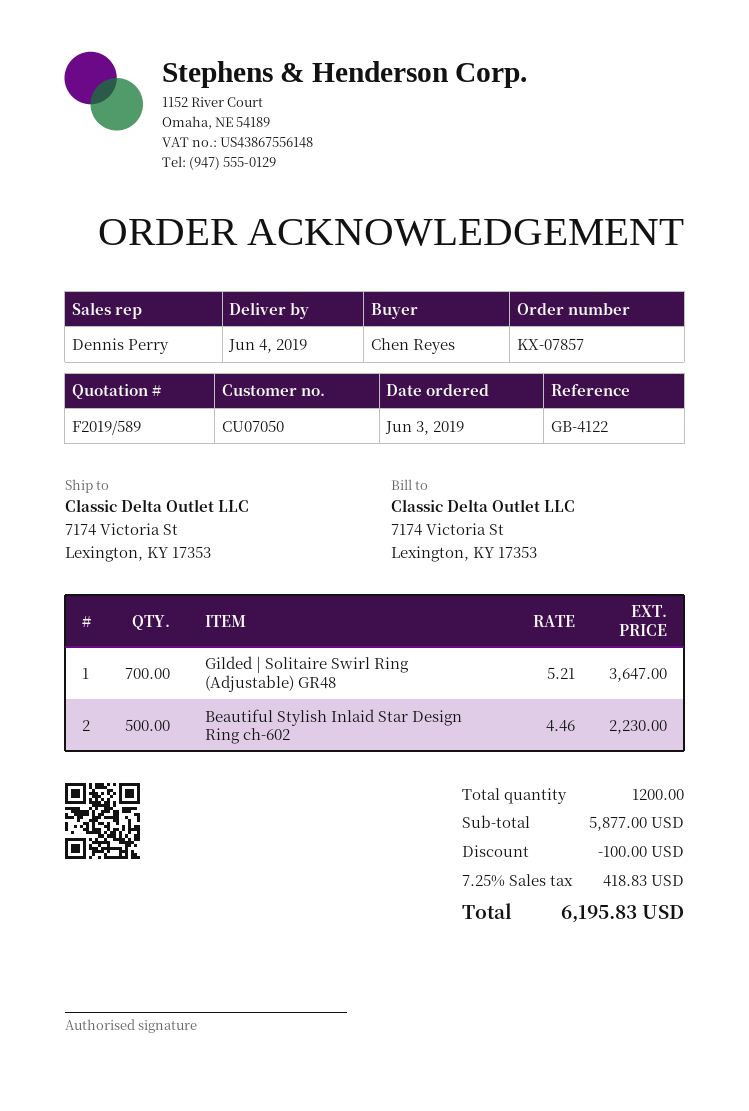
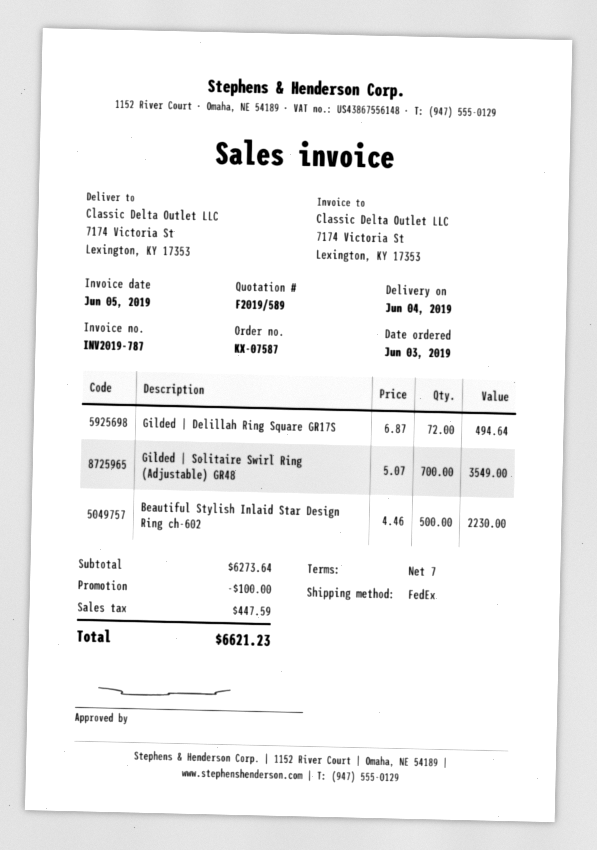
order number: KX-07857 -> KX-07587
Gilded | Solitaire Swirl Ring (Adjustable) GR48: 700 x 5.21 = 3647.00 -> 700 x 5.07 = 3549.00
Gilded | Delillah Ring Square GR17S: none -> 72 x 6.87 = 494.64
subtotal: 5877.00 -> 6273.64
tax: 418.83 -> 447.59
total: 6195.83 -> 6621.23

